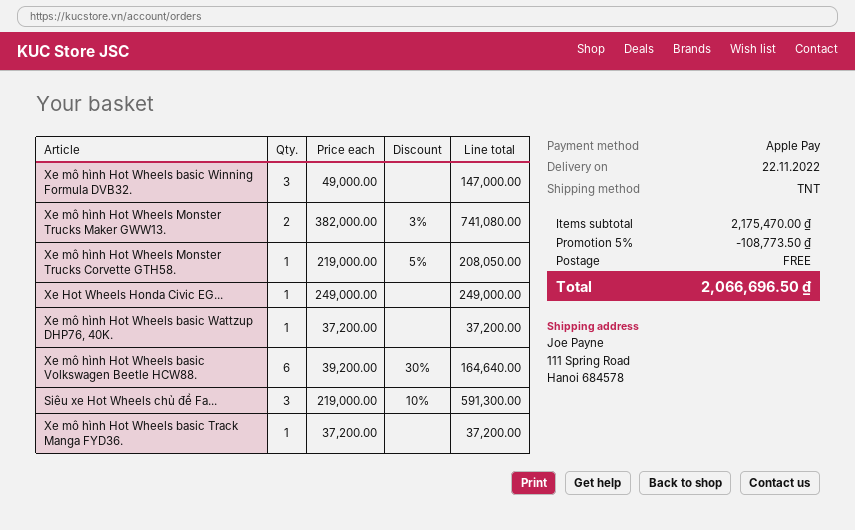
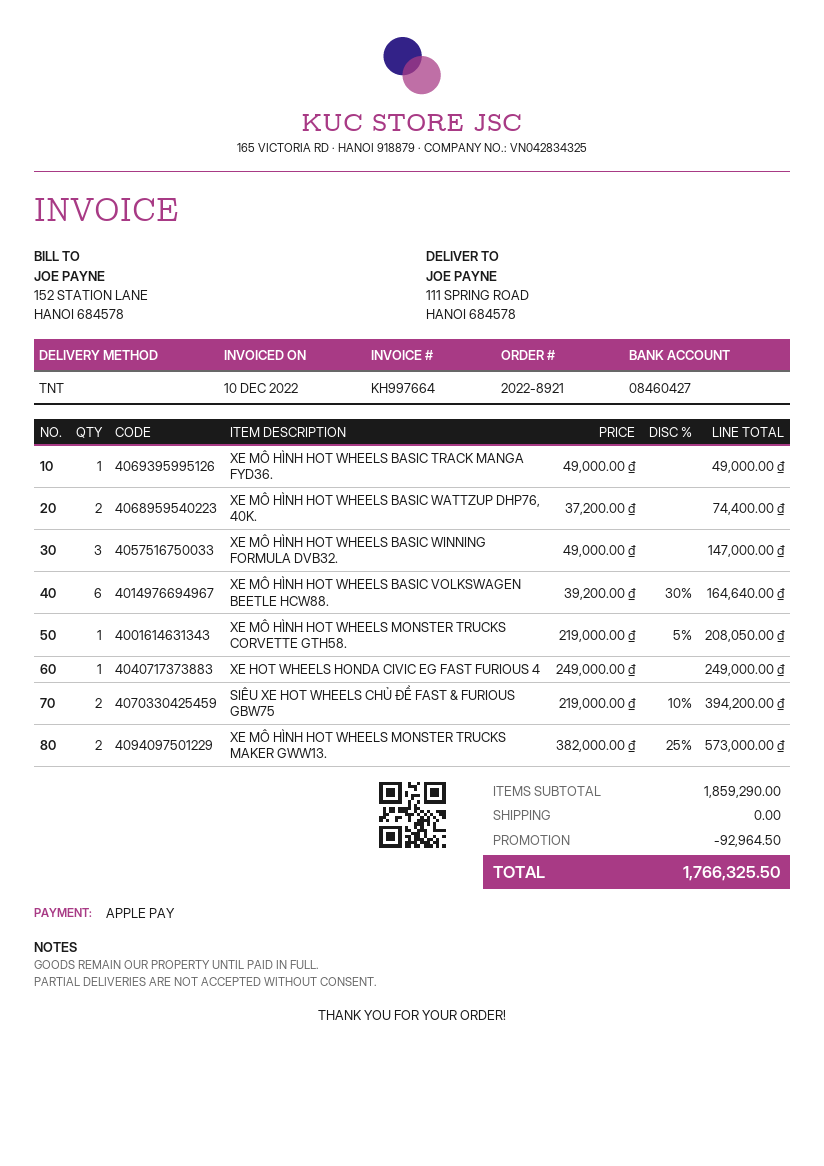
Xe mô hình Hot Wheels Monster Trucks Maker GWW13.: 2 x 382000.00 - 3% = 741080.00 -> 2 x 382000.00 - 25% = 573000.00
Xe mô hình Hot Wheels basic Wattzup DHP76, 40K.: 1 x 37200.00 = 37200.00 -> 2 x 37200.00 = 74400.00
Siêu xe Hot Wheels chủ đề Fa...: 3 x 219000.00 - 10% = 591300.00 -> 2 x 219000.00 - 10% = 394200.00
Xe mô hình Hot Wheels basic Track Manga FYD36.: 1 x 37200.00 = 37200.00 -> 1 x 49000.00 = 49000.00
subtotal: 2175470.00 -> 1859290.00
discount: 108773.50 -> 92964.50
total: 2066696.50 -> 1766325.50

